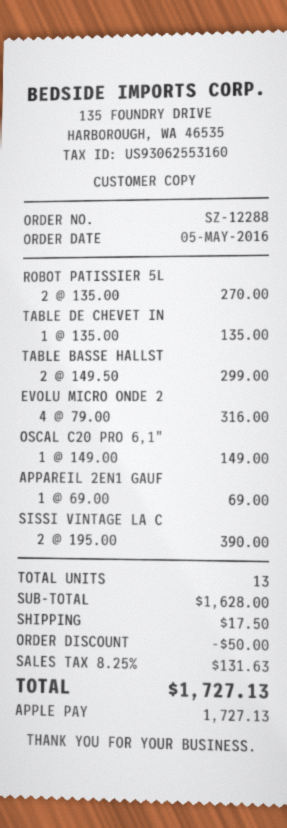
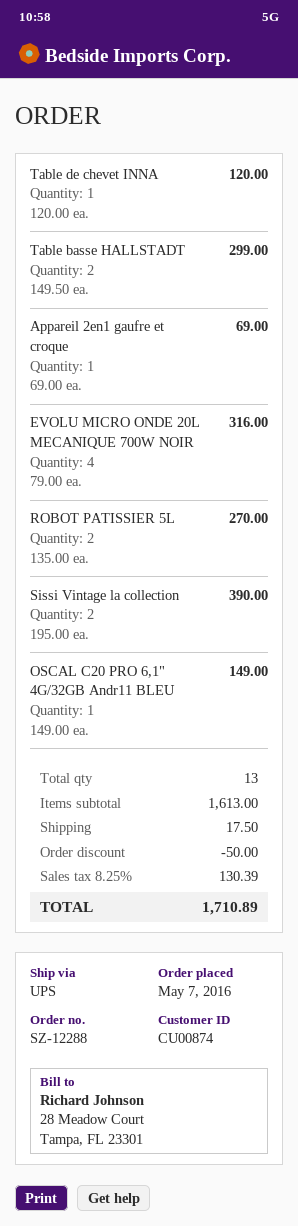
order date: 2016-05-05 -> 2016-05-07
TABLE DE CHEVET IN: 1 x 135.00 = 135.00 -> 1 x 120.00 = 120.00
subtotal: 1628.00 -> 1613.00
tax: 8.25% = 131.63 -> 8.25% = 130.39
total: 1727.13 -> 1710.89

